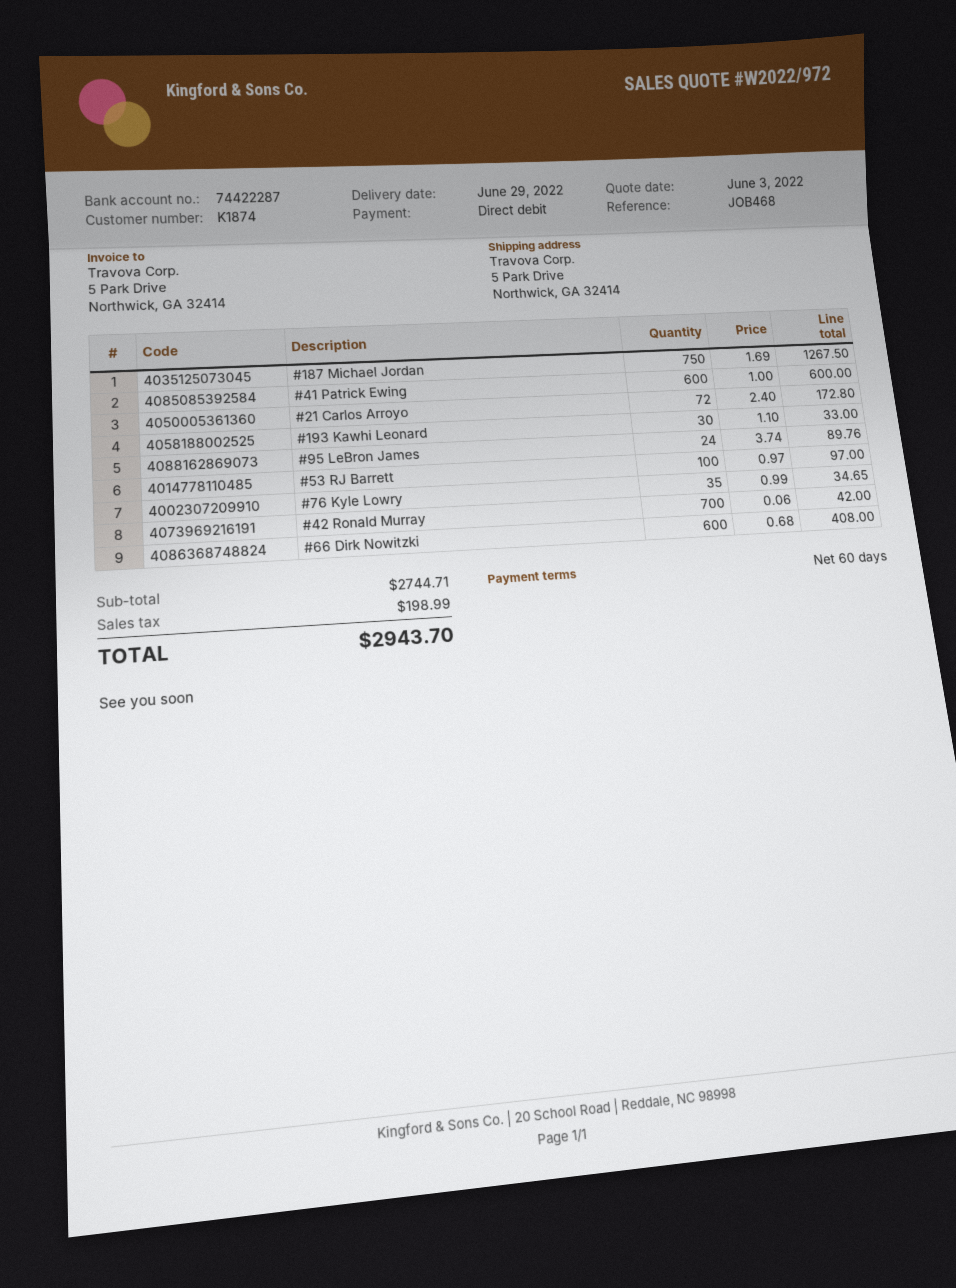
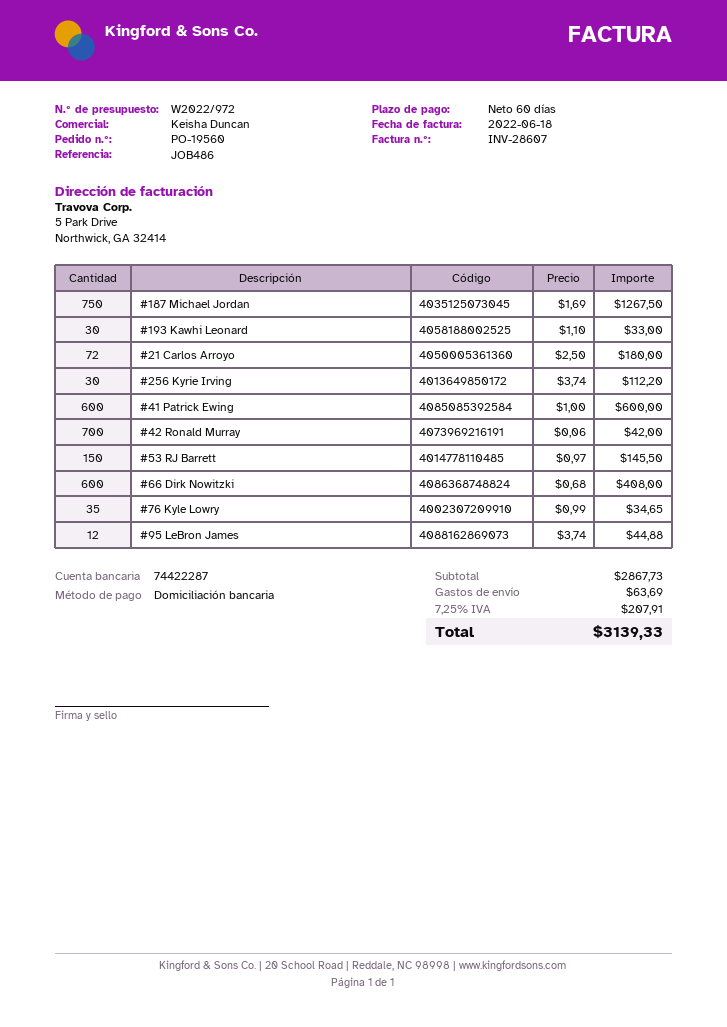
reference: JOB468 -> JOB486
#21 Carlos Arroyo: 72 x 2.40 = 172.80 -> 72 x 2.50 = 180.00
#95 LeBron James: 24 x 3.74 = 89.76 -> 12 x 3.74 = 44.88
#53 RJ Barrett: 100 x 0.97 = 97.00 -> 150 x 0.97 = 145.50
#256 Kyrie Irving: none -> 30 x 3.74 = 112.20
subtotal: 2744.71 -> 2867.73
shipping: none -> 63.69
tax: 198.99 -> 207.91
total: 2943.70 -> 3139.33

